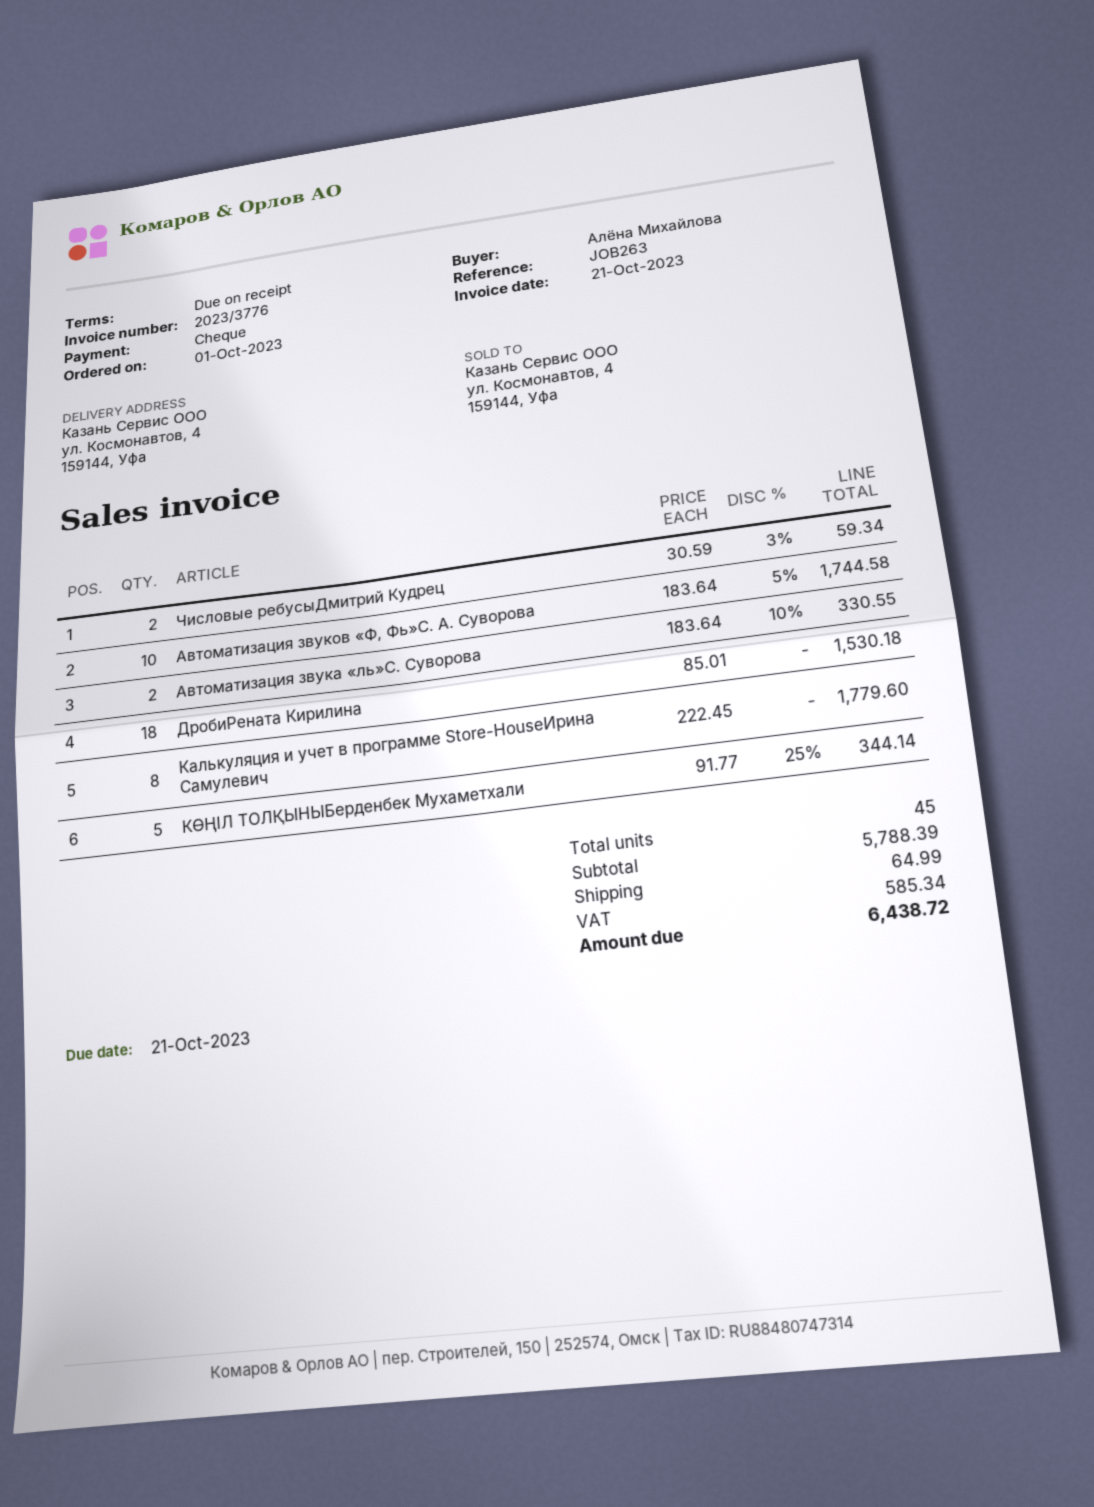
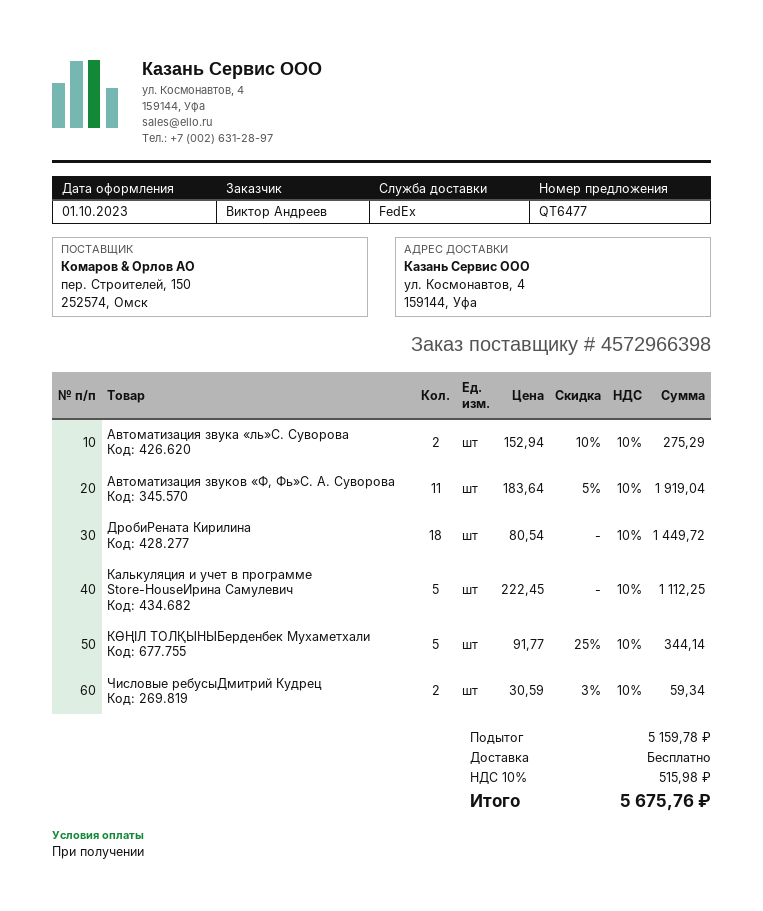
ordered by: Алёна Михайлова -> Виктор Андреев
Автоматизация звуков «Ф, Фь»С. А. Суворова: 10 x 183.64 - 5% = 1744.58 -> 11 x 183.64 - 5% = 1919.04
Автоматизация звука «ль»С. Суворова: 2 x 183.64 - 10% = 330.55 -> 2 x 152.94 - 10% = 275.29
ДробиРената Кирилина: 18 x 85.01 = 1530.18 -> 18 x 80.54 = 1449.72
Калькуляция и учет в программе Store-HouseИрина Самулевич: 8 x 222.45 = 1779.60 -> 5 x 222.45 = 1112.25
subtotal: 5788.39 -> 5159.78
shipping: 64.99 -> 0.00
tax: 585.34 -> 515.98
total: 6438.72 -> 5675.76

